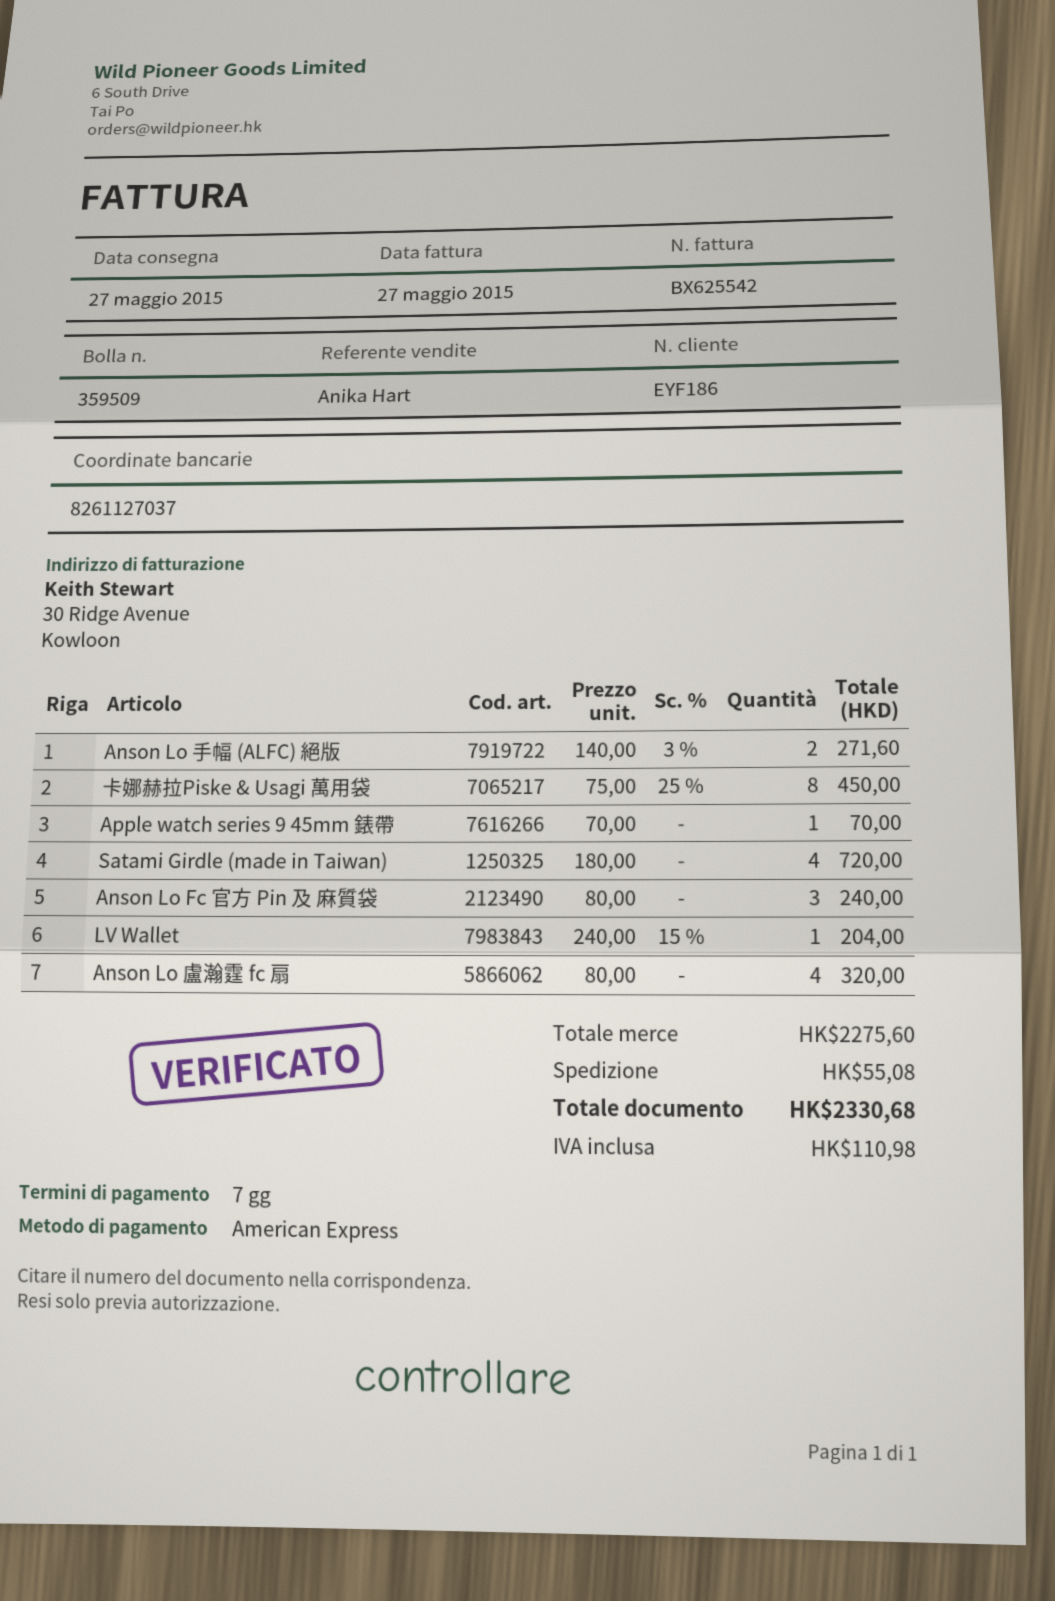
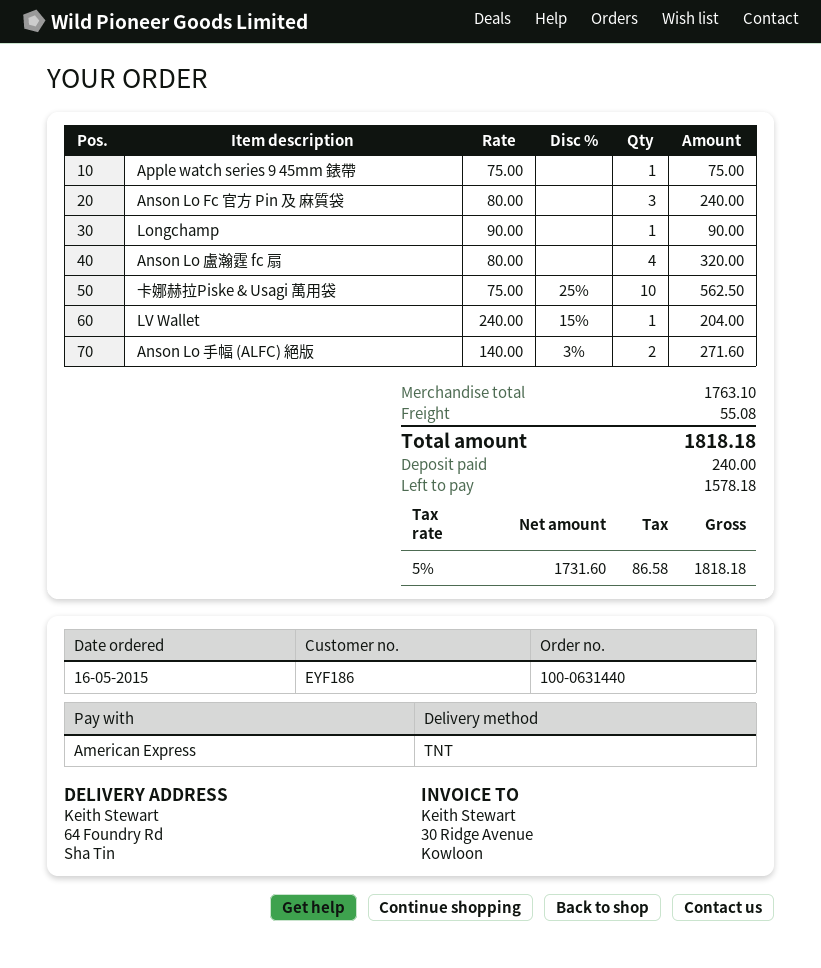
卡娜赫拉Piske & Usagi 萬用袋: 8 x 75.00 - 25% = 450.00 -> 10 x 75.00 - 25% = 562.50
Apple watch series 9 45mm 錶帶: 1 x 70.00 = 70.00 -> 1 x 75.00 = 75.00
Satami Girdle (made in Taiwan): 4 x 180.00 = 720.00 -> none
Longchamp: none -> 1 x 90.00 = 90.00
subtotal: 2275.60 -> 1763.10
tax: 110.98 -> 86.58
total: 2330.68 -> 1818.18

